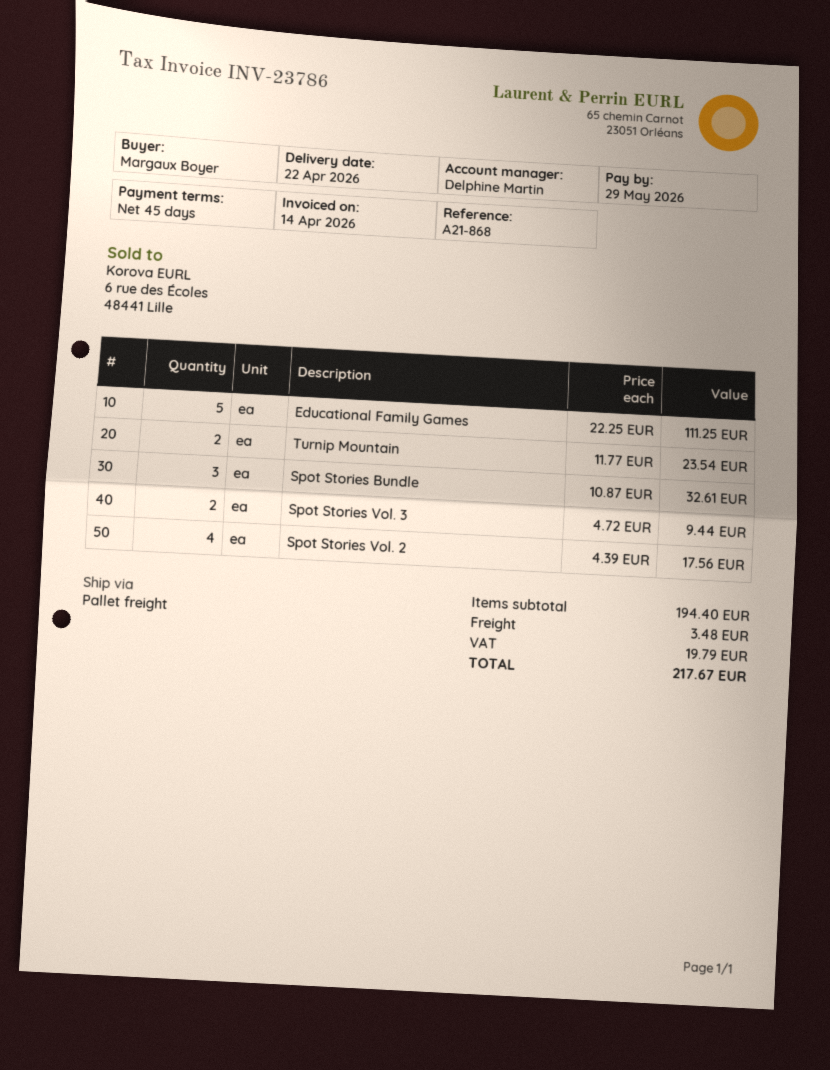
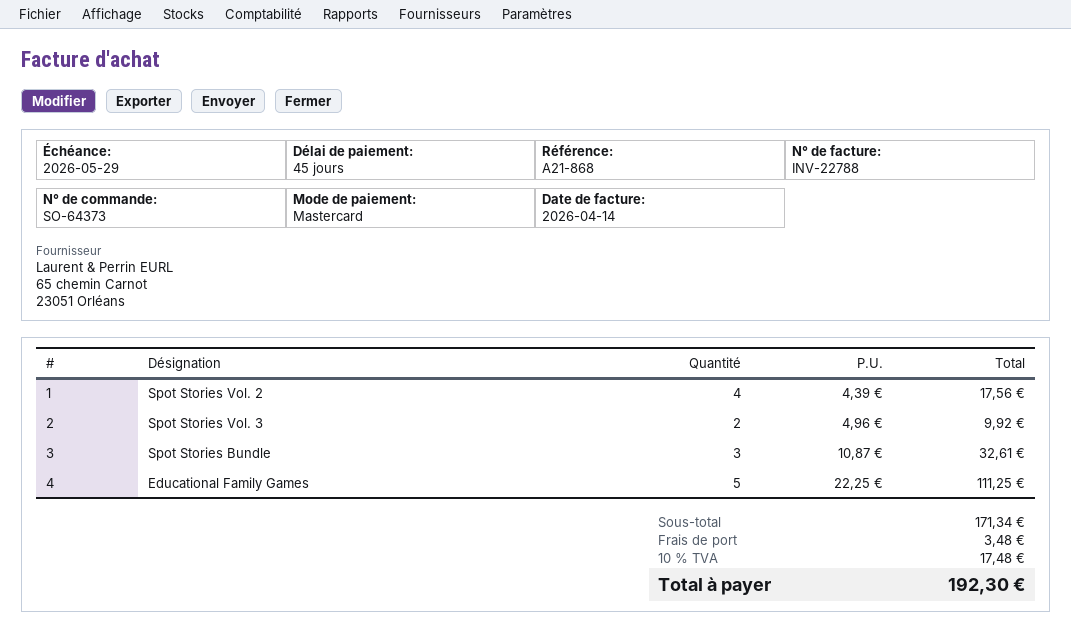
invoice number: INV-23786 -> INV-22788
Turnip Mountain: 2 x 11.77 = 23.54 -> none
Spot Stories Vol. 3: 2 x 4.72 = 9.44 -> 2 x 4.96 = 9.92
subtotal: 194.40 -> 171.34
tax: 19.79 -> 17.48
total: 217.67 -> 192.30

